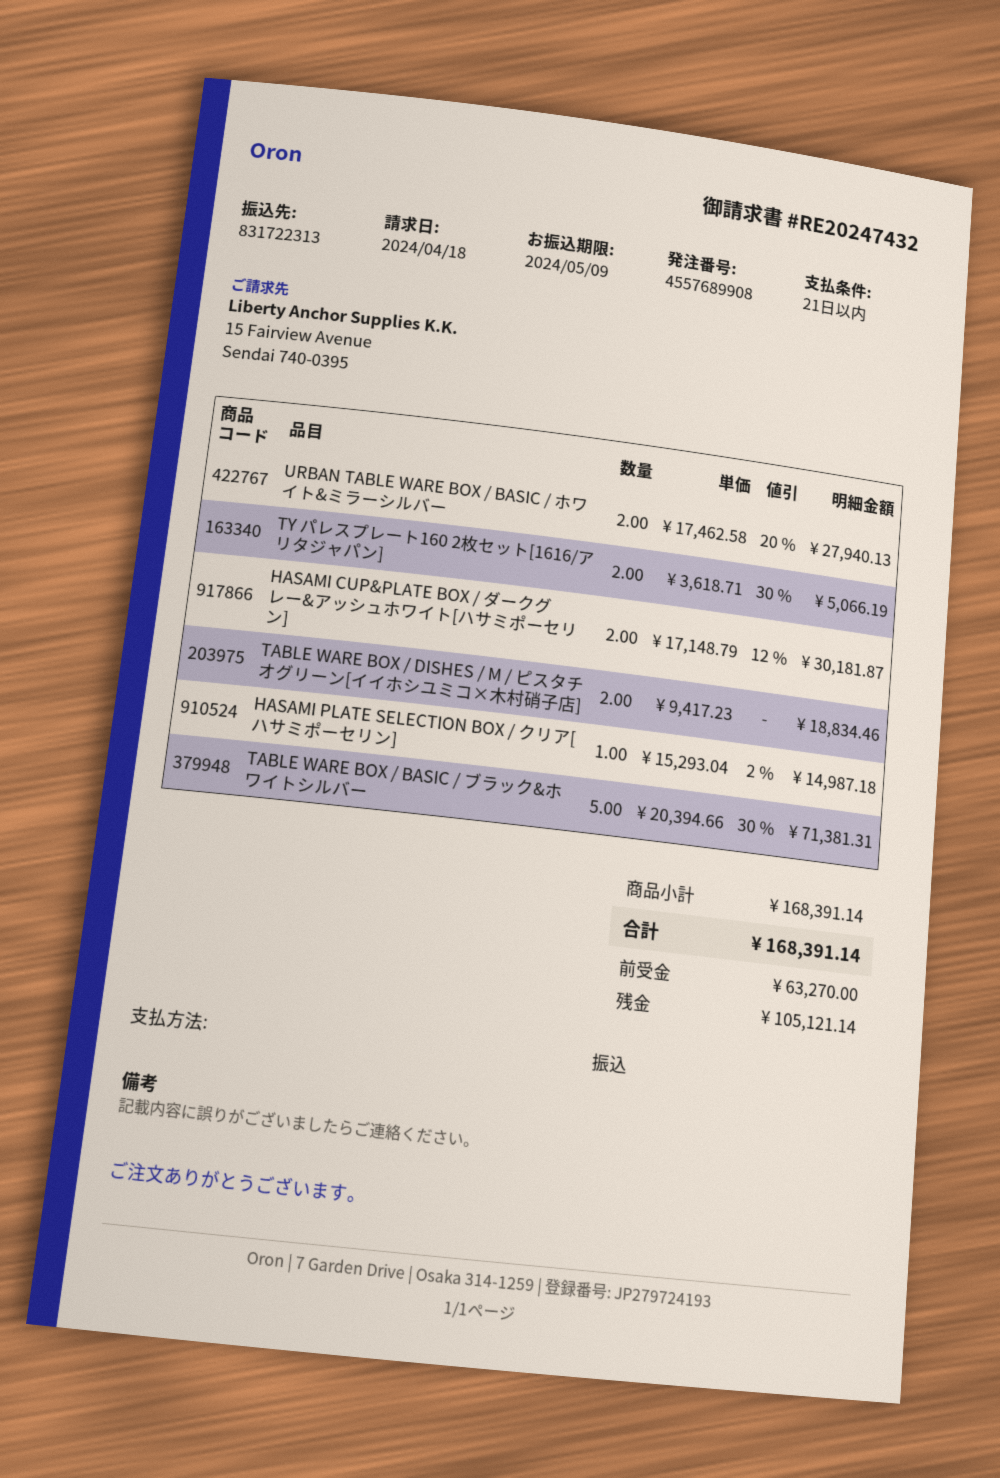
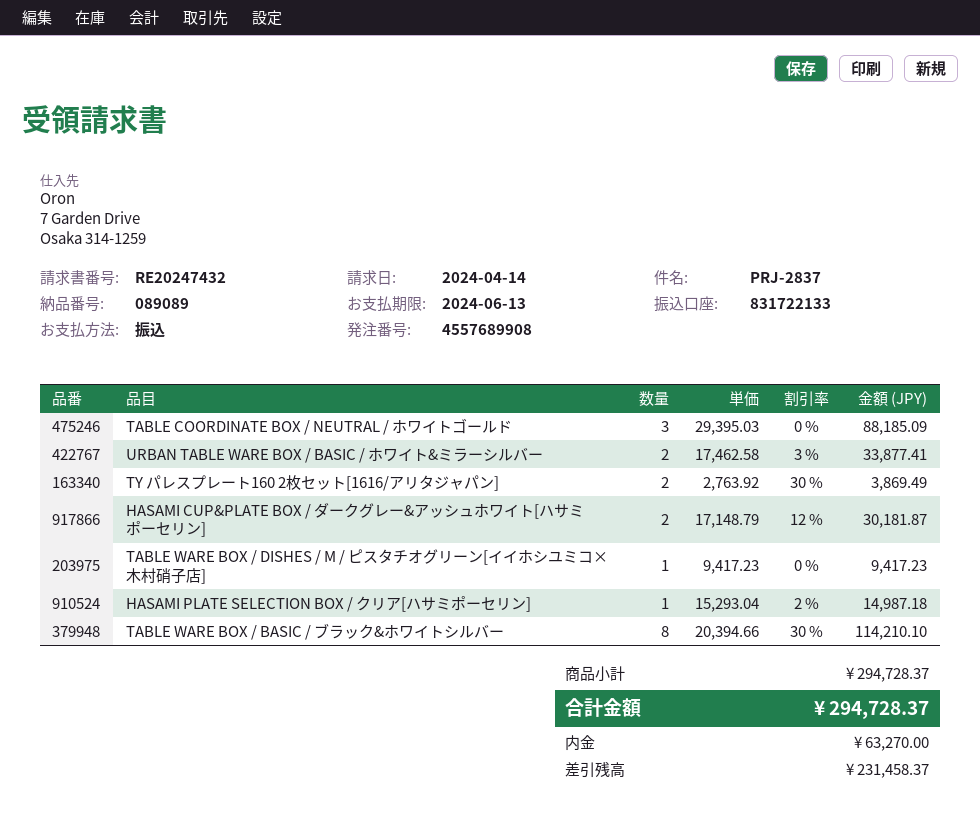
invoice date: 2024-04-18 -> 2024-04-14
due date: 2024-05-09 -> 2024-06-13
bank account: 831722313 -> 831722133
URBAN TABLE WARE BOX / BASIC / ホワイト&ミラーシルバー: 2 x 17462.58 - 20% = 27940.13 -> 2 x 17462.58 - 3% = 33877.41
TY パレスプレート160 2枚セット[1616/アリタジャパン]: 2 x 3618.71 - 30% = 5066.19 -> 2 x 2763.92 - 30% = 3869.49
TABLE WARE BOX / DISHES / M / ピスタチオグリーン[イイホシユミコ×木村硝子店]: 2 x 9417.23 = 18834.46 -> 1 x 9417.23 = 9417.23
TABLE WARE BOX / BASIC / ブラック&ホワイトシルバー: 5 x 20394.66 - 30% = 71381.31 -> 8 x 20394.66 - 30% = 114210.10
TABLE COORDINATE BOX / NEUTRAL / ホワイトゴールド: none -> 3 x 29395.03 = 88185.09
subtotal: 168391.14 -> 294728.37
total: 168391.14 -> 294728.37
balance: 105121.14 -> 231458.37

